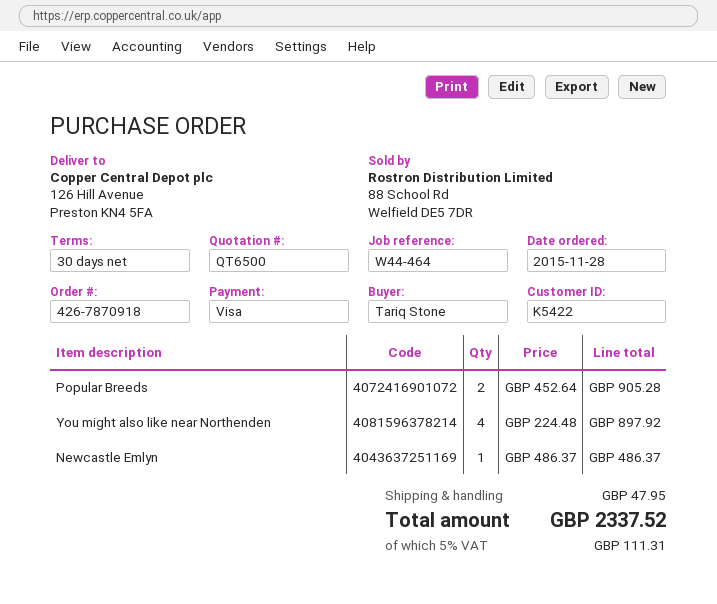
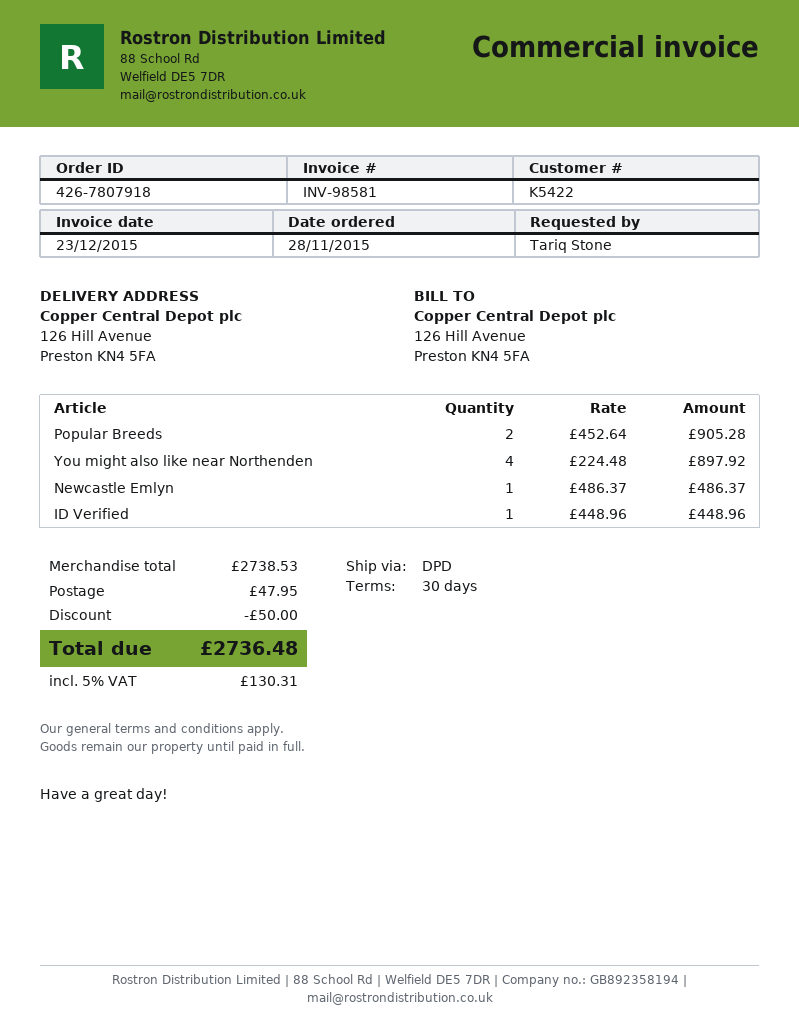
order number: 426-7870918 -> 426-7807918
ID Verified: none -> 1 x 448.96 = 448.96
discount: none -> 50.00
tax: 5% = 111.31 -> 5% = 130.31
total: 2337.52 -> 2736.48

